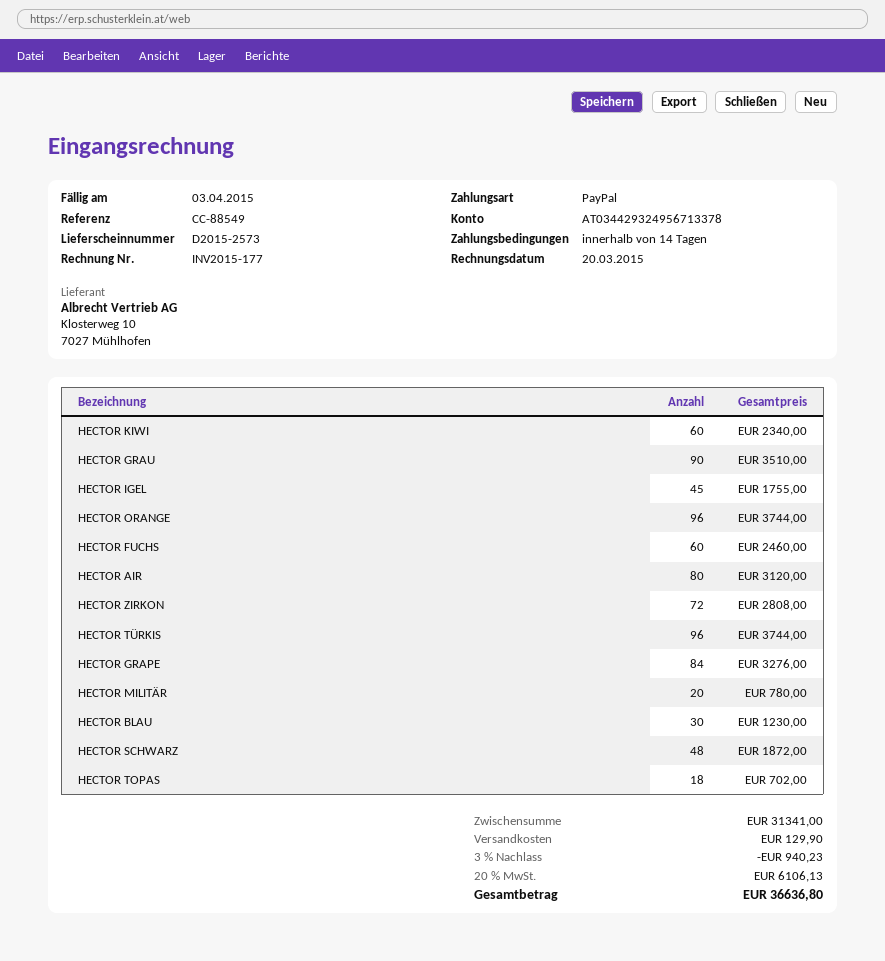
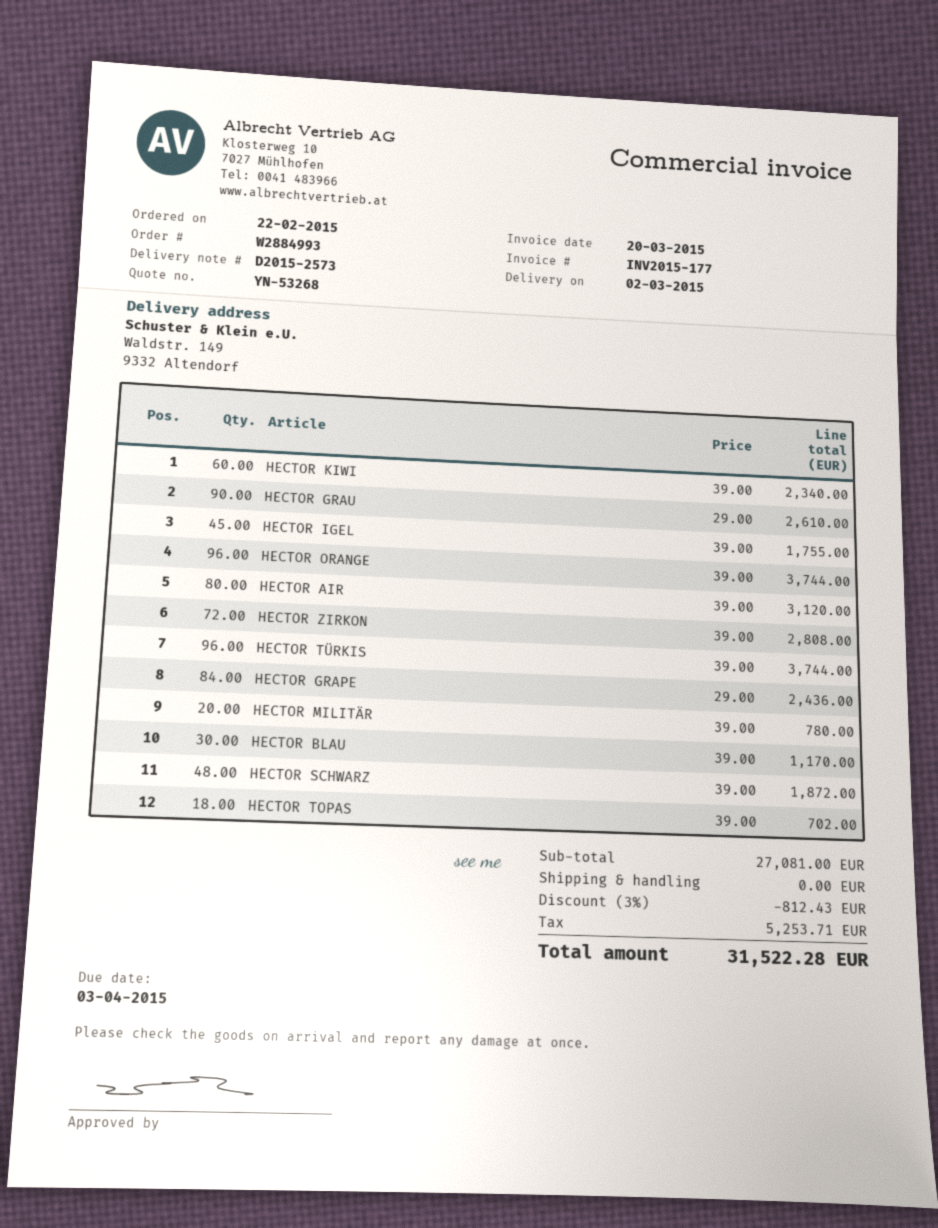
HECTOR GRAU: 90 for 3510.00 -> 90 for 2610.00
HECTOR FUCHS: 60 for 2460.00 -> none
HECTOR GRAPE: 84 for 3276.00 -> 84 for 2436.00
HECTOR BLAU: 30 for 1230.00 -> 30 for 1170.00
subtotal: 31341.00 -> 27081.00
discount: 3% = 940.23 -> 3% = 812.43
shipping: 129.90 -> 0.00
tax: 6106.13 -> 5253.71
total: 36636.80 -> 31522.28

